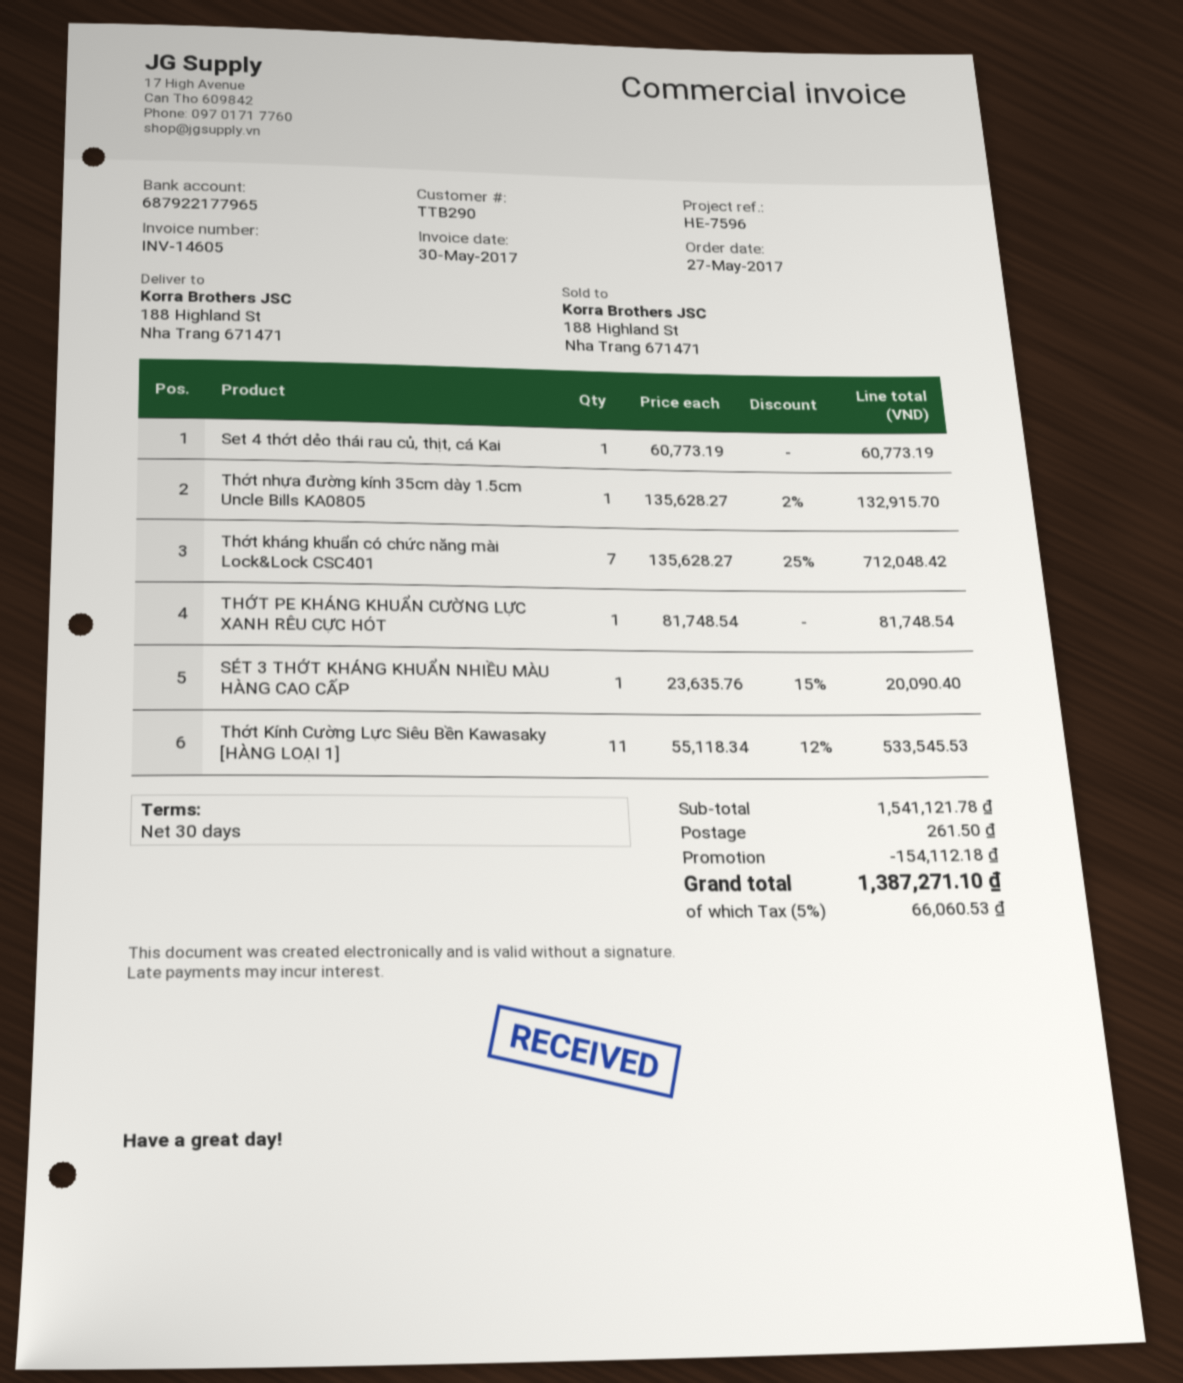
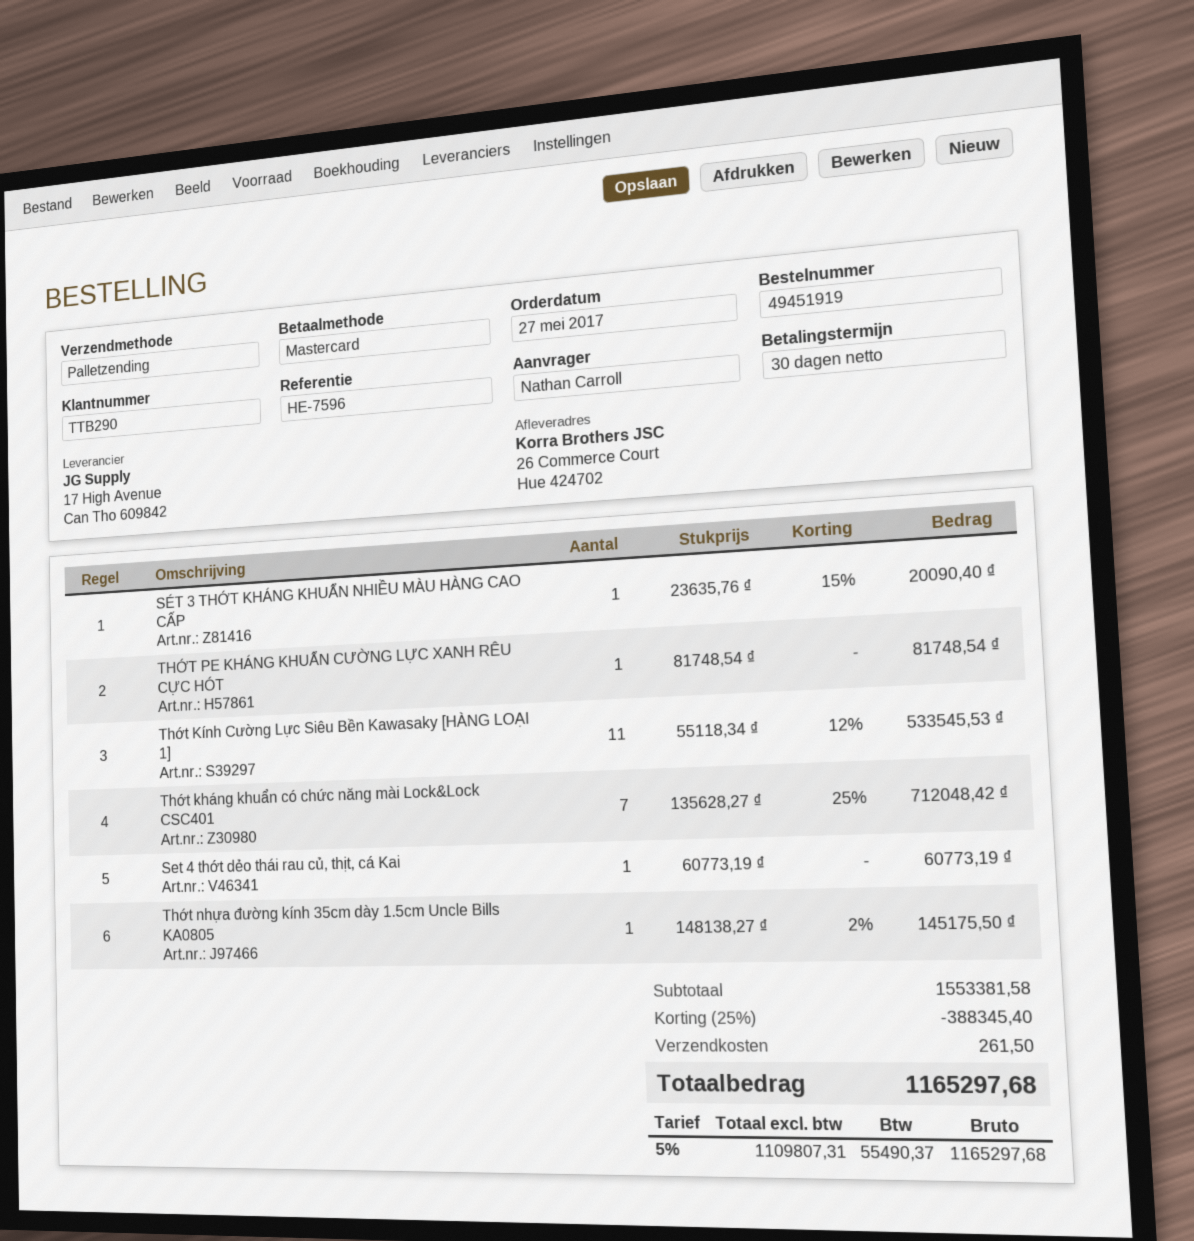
ship to: 188 Highland St, Nha Trang 671471 -> 26 Commerce Court, Hue 424702
Thớt nhựa đường kính 35cm dày 1.5cm Uncle Bills KA0805: 1 x 135628.27 - 2% = 132915.70 -> 1 x 148138.27 - 2% = 145175.50
subtotal: 1541121.78 -> 1553381.58
discount: 154112.18 -> 388345.40
tax: 5% = 66060.53 -> 5% = 55490.37
total: 1387271.10 -> 1165297.68

